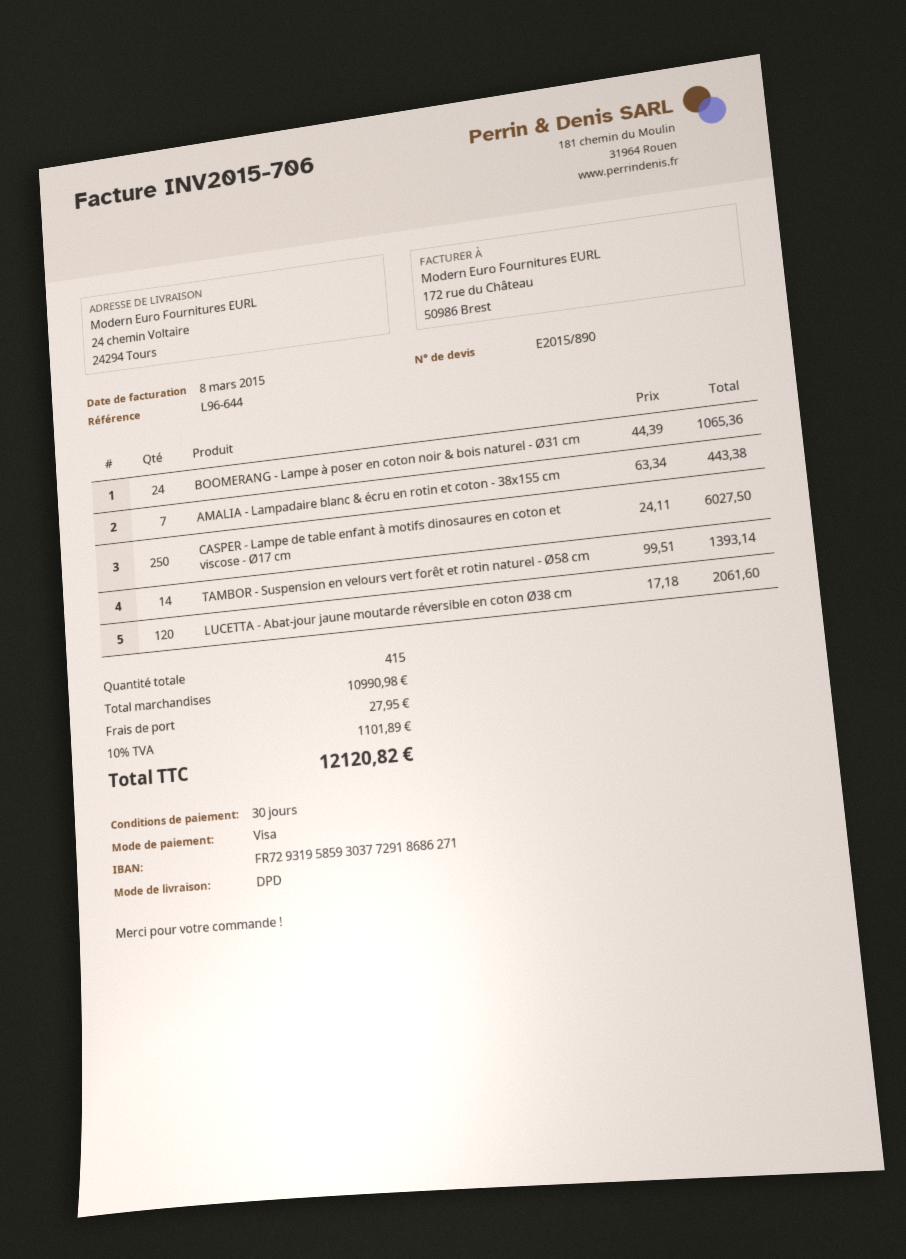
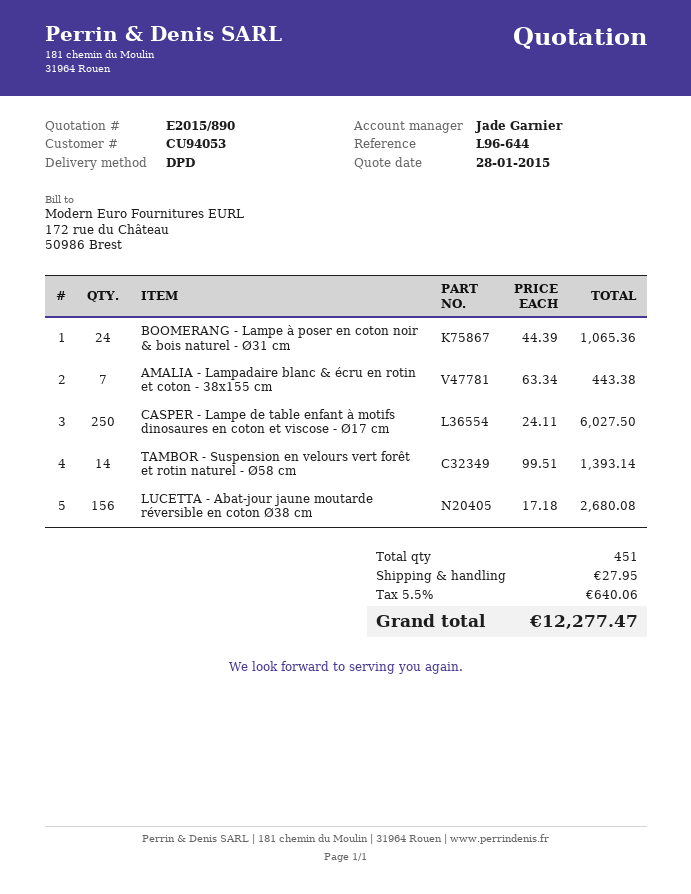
LUCETTA - Abat-jour jaune moutarde réversible en coton Ø38 cm: 120 x 17.18 = 2061.60 -> 156 x 17.18 = 2680.08
total quantity: 415 -> 451
tax: 10% = 1101.89 -> 5.5% = 640.06
total: 12120.82 -> 12277.47

